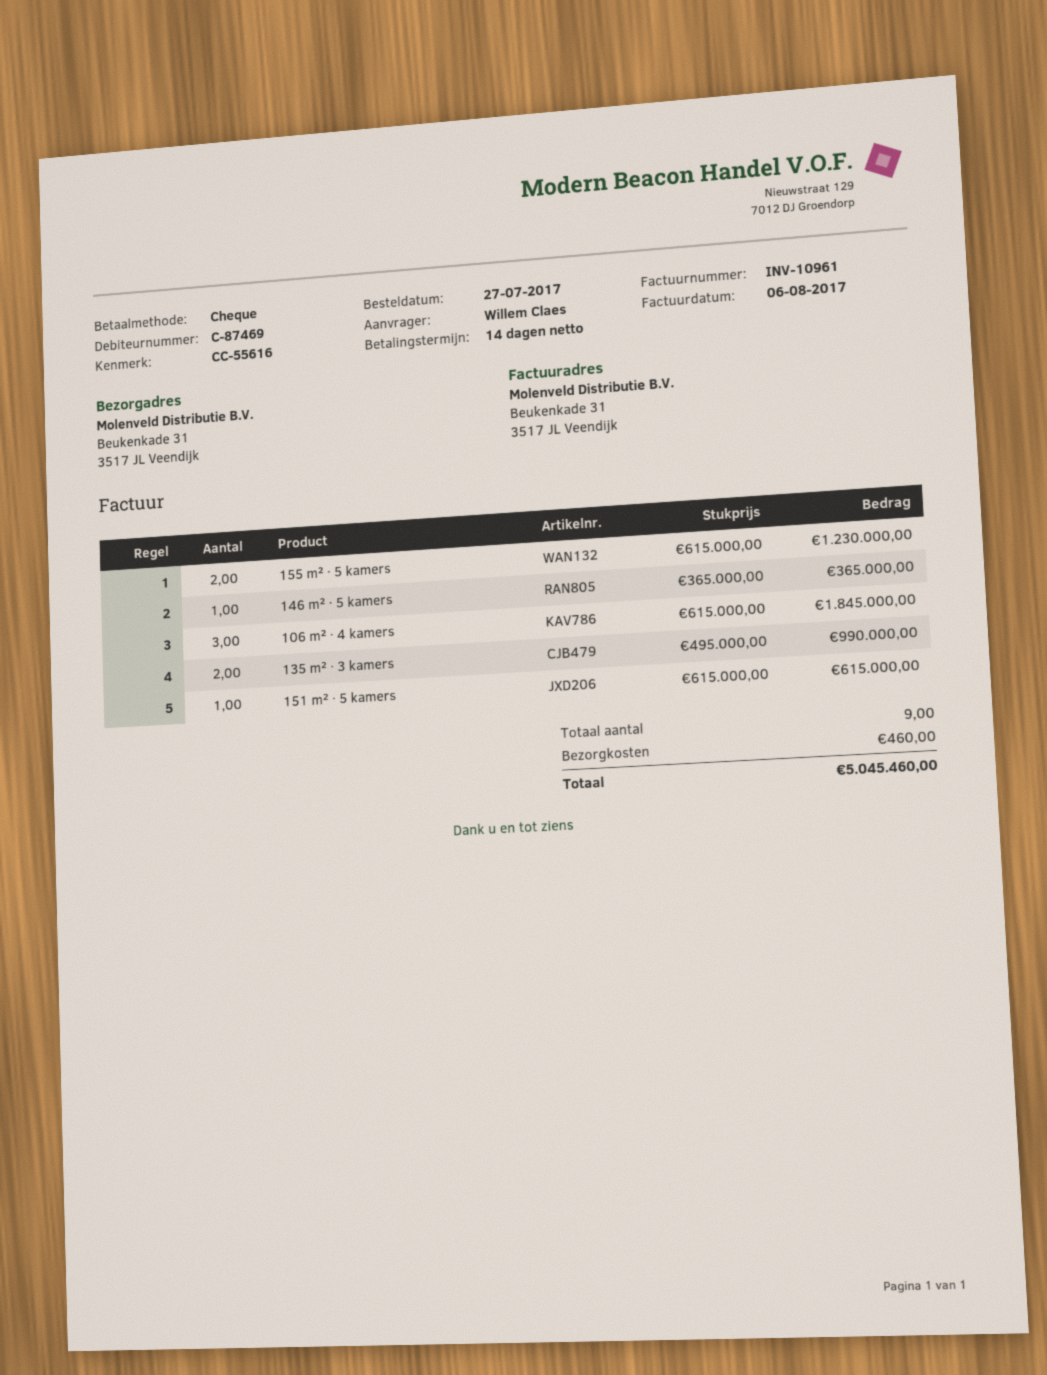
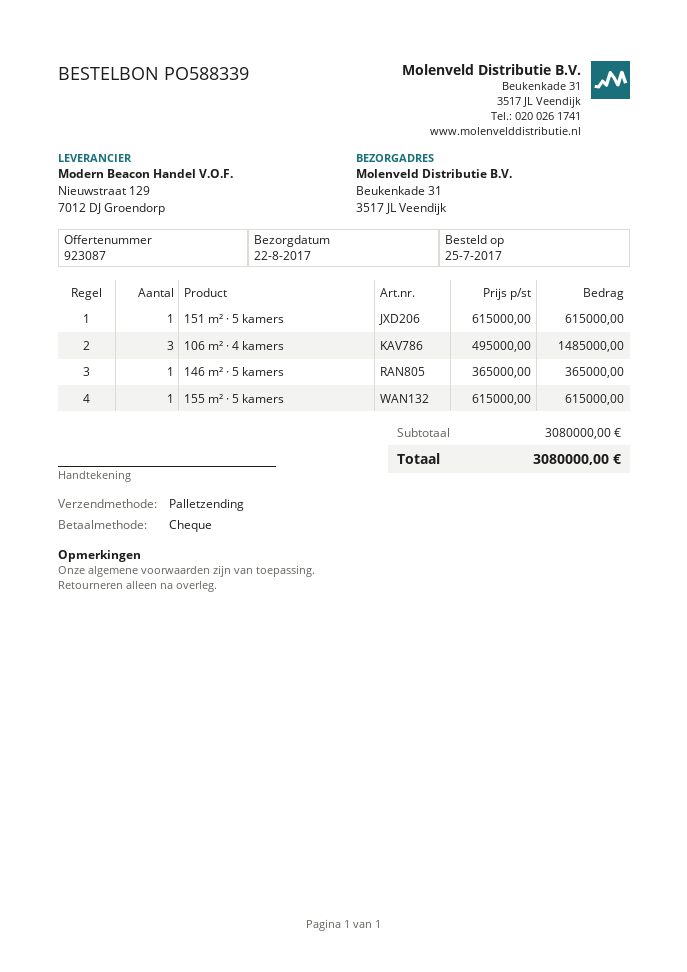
order date: 2017-07-27 -> 2017-07-25
155 m² · 5 kamers: 2 x 615000.00 = 1230000.00 -> 1 x 615000.00 = 615000.00
106 m² · 4 kamers: 3 x 615000.00 = 1845000.00 -> 3 x 495000.00 = 1485000.00
135 m² · 3 kamers: 2 x 495000.00 = 990000.00 -> none
shipping: 460.00 -> none
total: 5045460.00 -> 3080000.00

